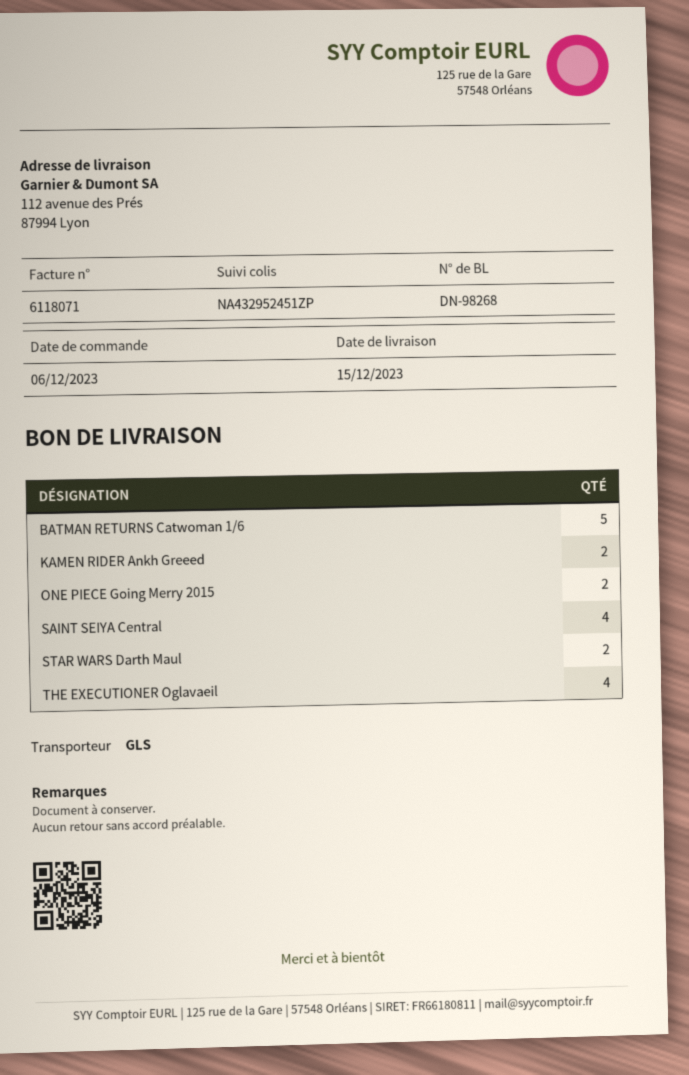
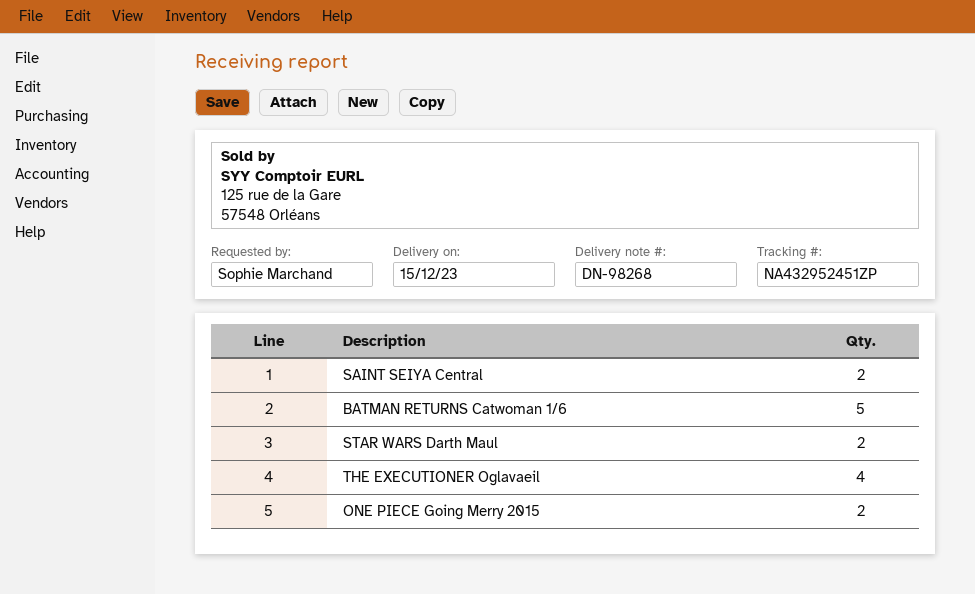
KAMEN RIDER Ankh Greeed: 2 -> none
SAINT SEIYA Central: 4 -> 2

